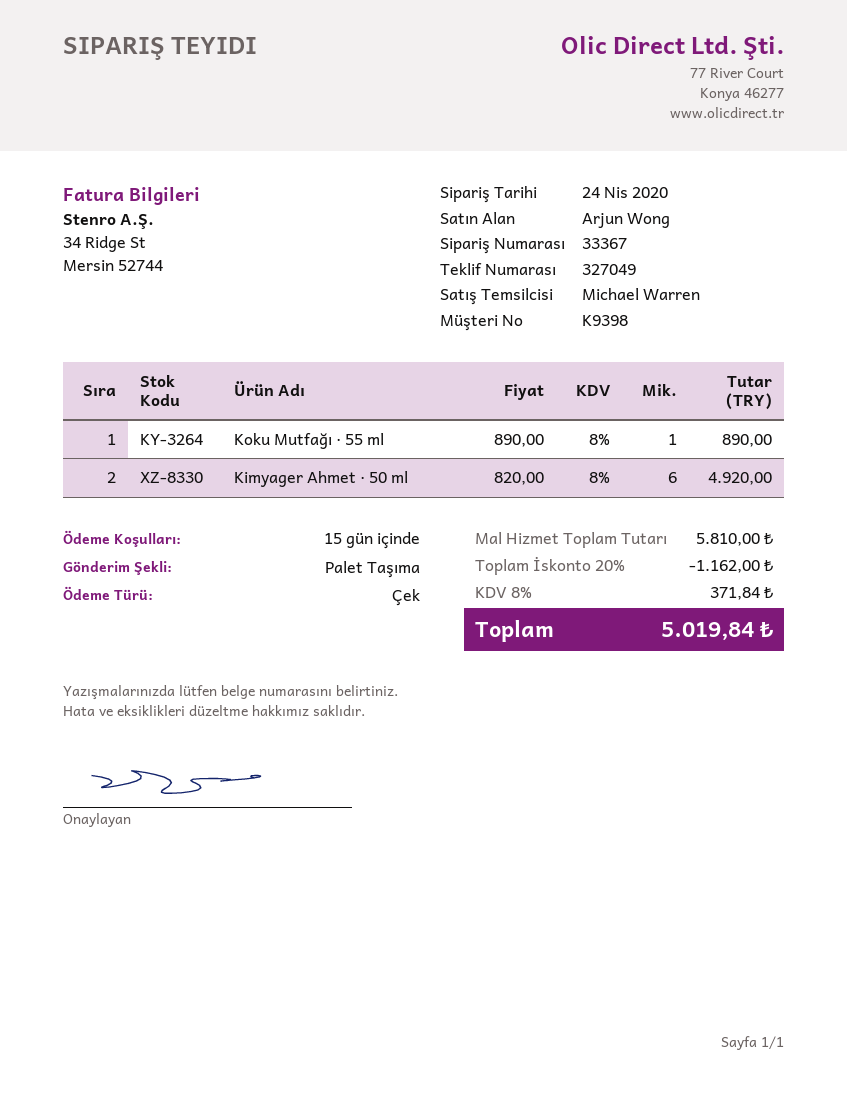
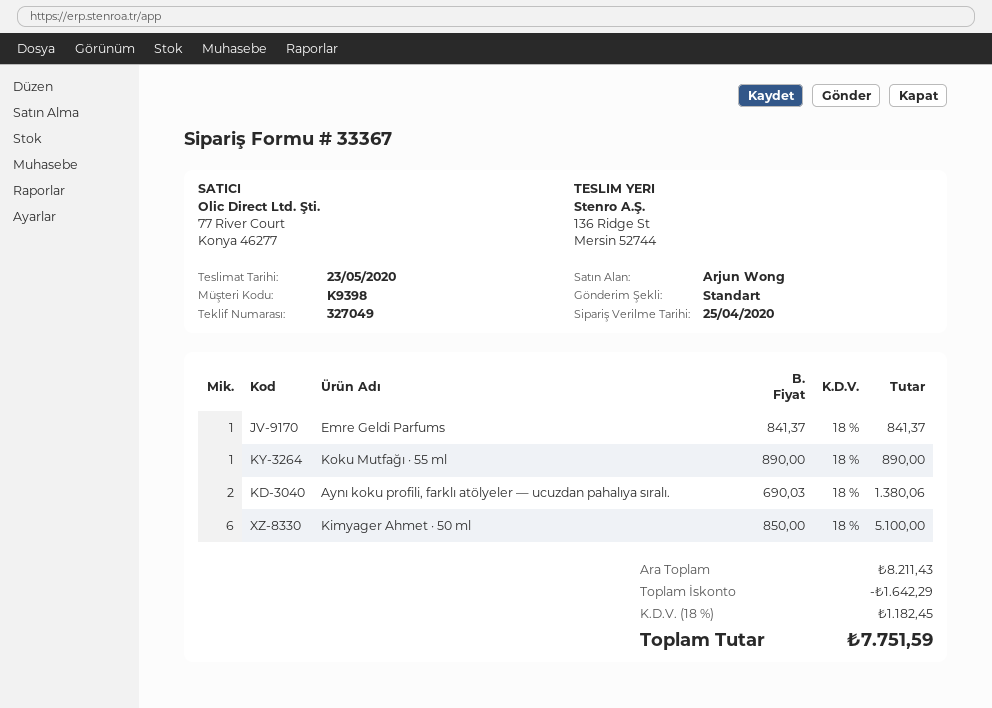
order date: 2020-04-24 -> 2020-04-25
shipping method: pallet freight -> standard
Kimyager Ahmet · 50 ml: 6 x 820.00 = 4920.00 -> 6 x 850.00 = 5100.00
Emre Geldi Parfums: none -> 1 x 841.37 = 841.37
Aynı koku profili, farklı atölyeler — ucuzdan pahalıya sıralı.: none -> 2 x 690.03 = 1380.06
subtotal: 5810.00 -> 8211.43
discount: 1162.00 -> 1642.29
tax: 8% = 371.84 -> 18% = 1182.45
total: 5019.84 -> 7751.59

